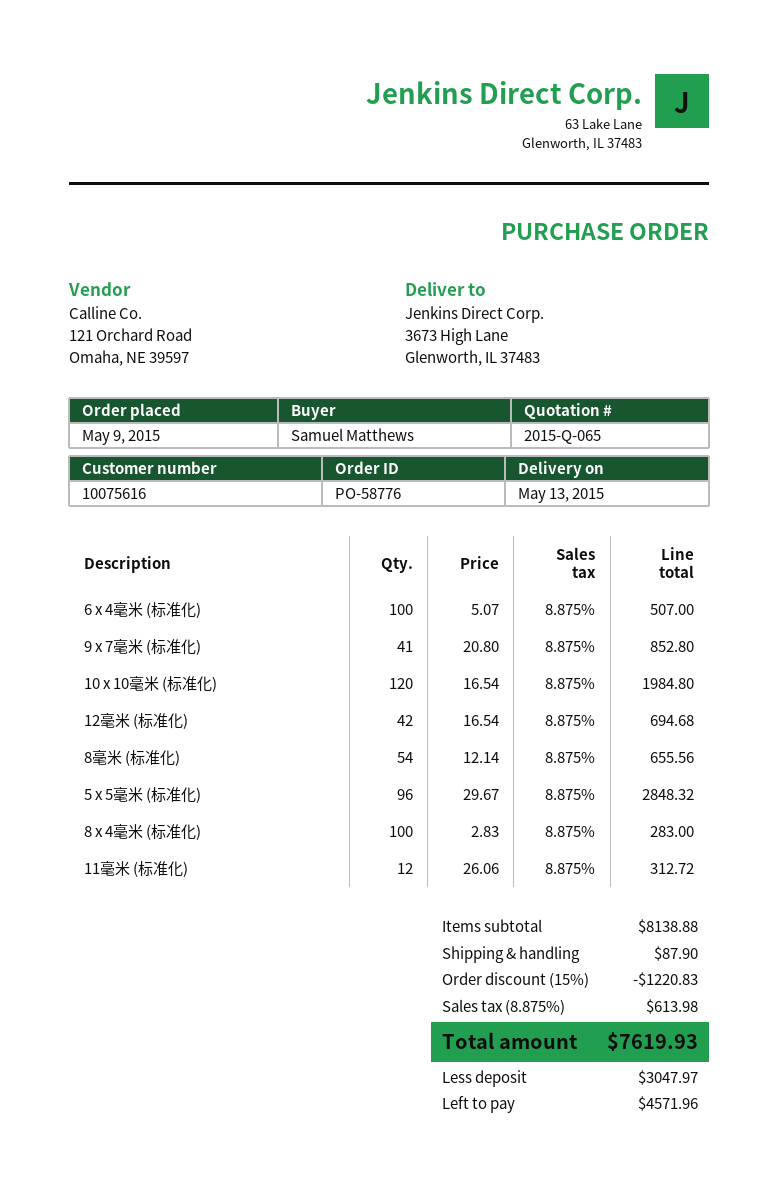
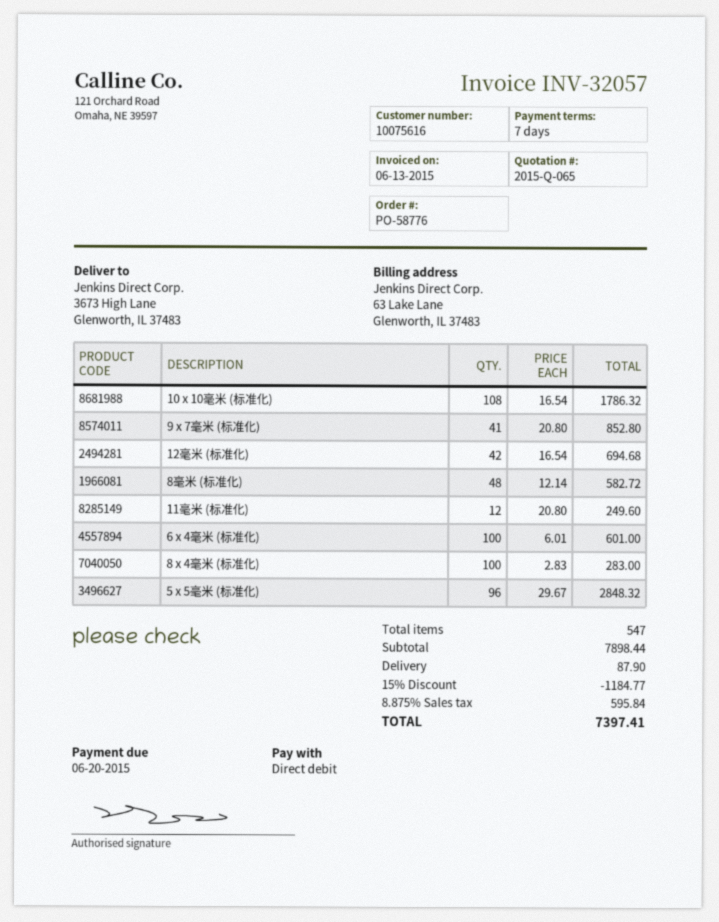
6 x 4毫米 (标准化): 100 x 5.07 = 507.00 -> 100 x 6.01 = 601.00
10 x 10毫米 (标准化): 120 x 16.54 = 1984.80 -> 108 x 16.54 = 1786.32
8毫米 (标准化): 54 x 12.14 = 655.56 -> 48 x 12.14 = 582.72
11毫米 (标准化): 12 x 26.06 = 312.72 -> 12 x 20.80 = 249.60
subtotal: 8138.88 -> 7898.44
discount: 15% = 1220.83 -> 15% = 1184.77
tax: 8.875% = 613.98 -> 8.875% = 595.84
total: 7619.93 -> 7397.41

